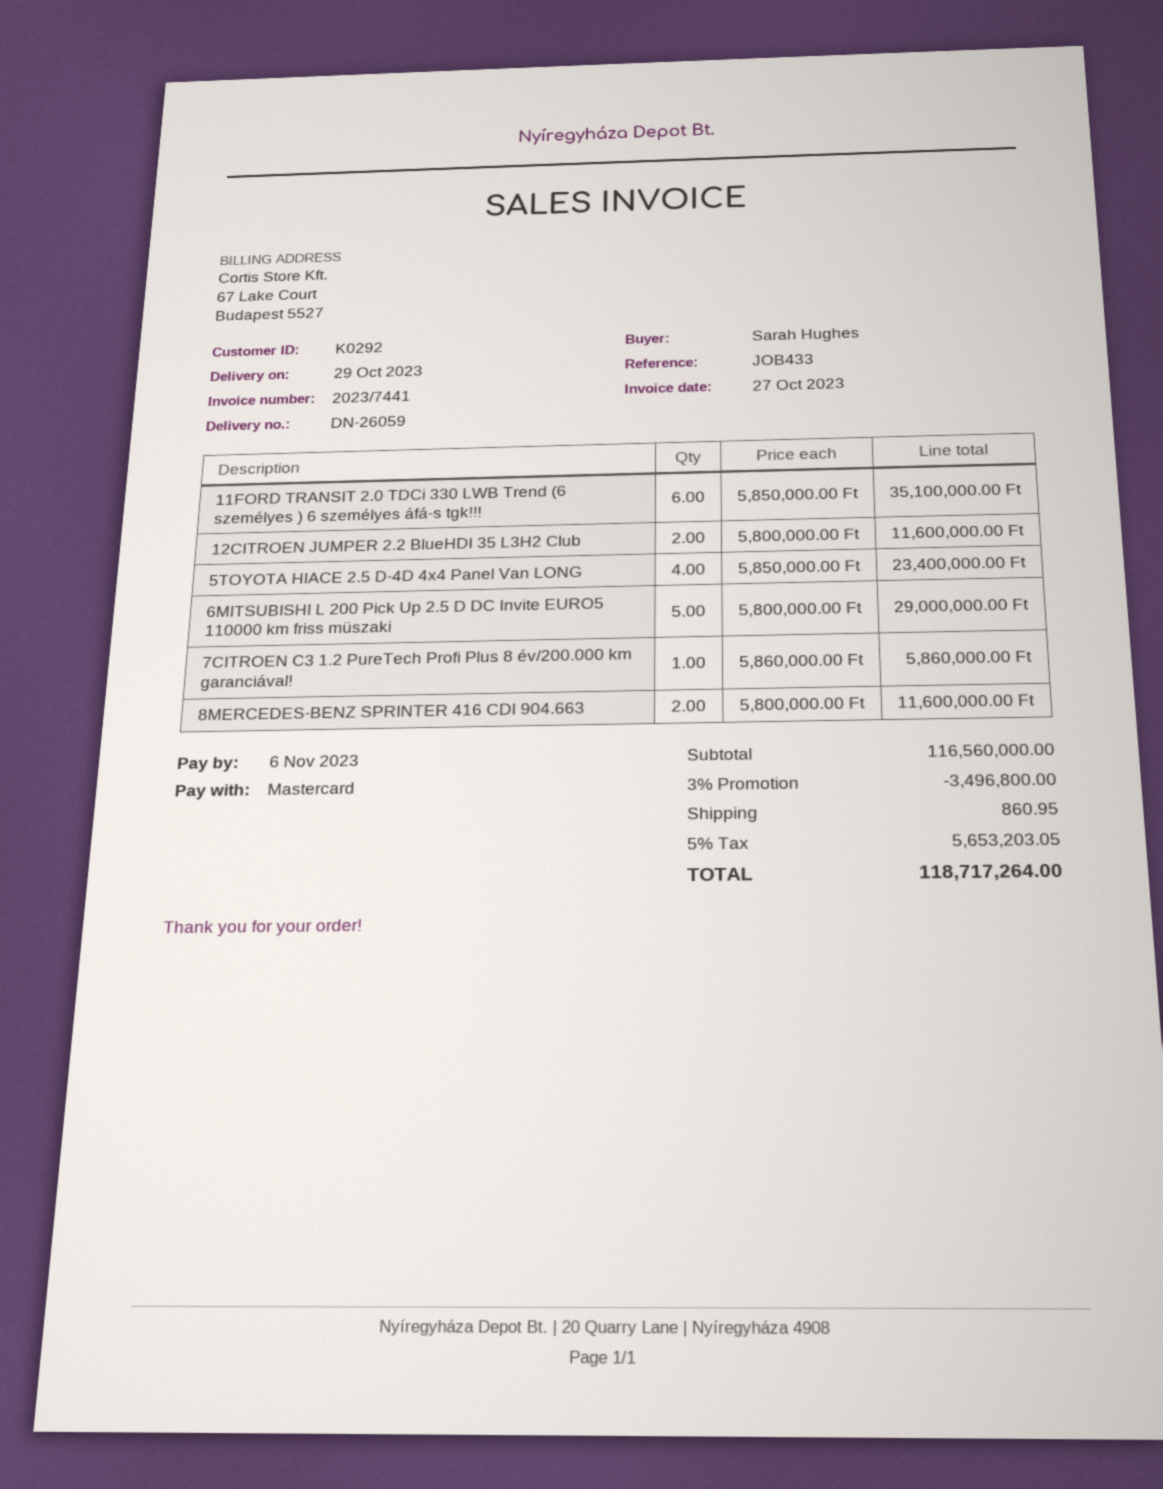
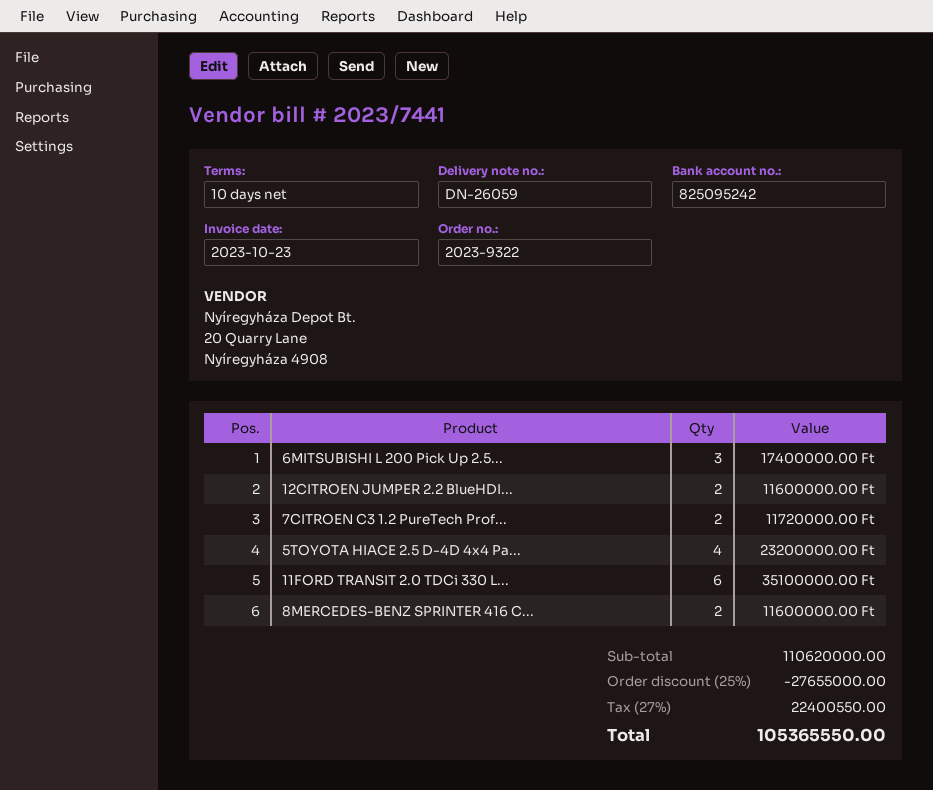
invoice date: 2023-10-27 -> 2023-10-23
5TOYOTA HIACE 2.5 D-4D 4x4 Panel Van LONG: 4 for 23400000.00 -> 4 for 23200000.00
6MITSUBISHI L 200 Pick Up 2.5 D DC Invite EURO5 110000 km friss müszaki: 5 for 29000000.00 -> 3 for 17400000.00
7CITROEN C3 1.2 PureTech Profi Plus 8 év/200.000 km garanciával!: 1 for 5860000.00 -> 2 for 11720000.00
subtotal: 116560000.00 -> 110620000.00
discount: 3% = 3496800.00 -> 25% = 27655000.00
shipping: 860.95 -> none
tax: 5% = 5653203.05 -> 27% = 22400550.00
total: 118717264.00 -> 105365550.00

